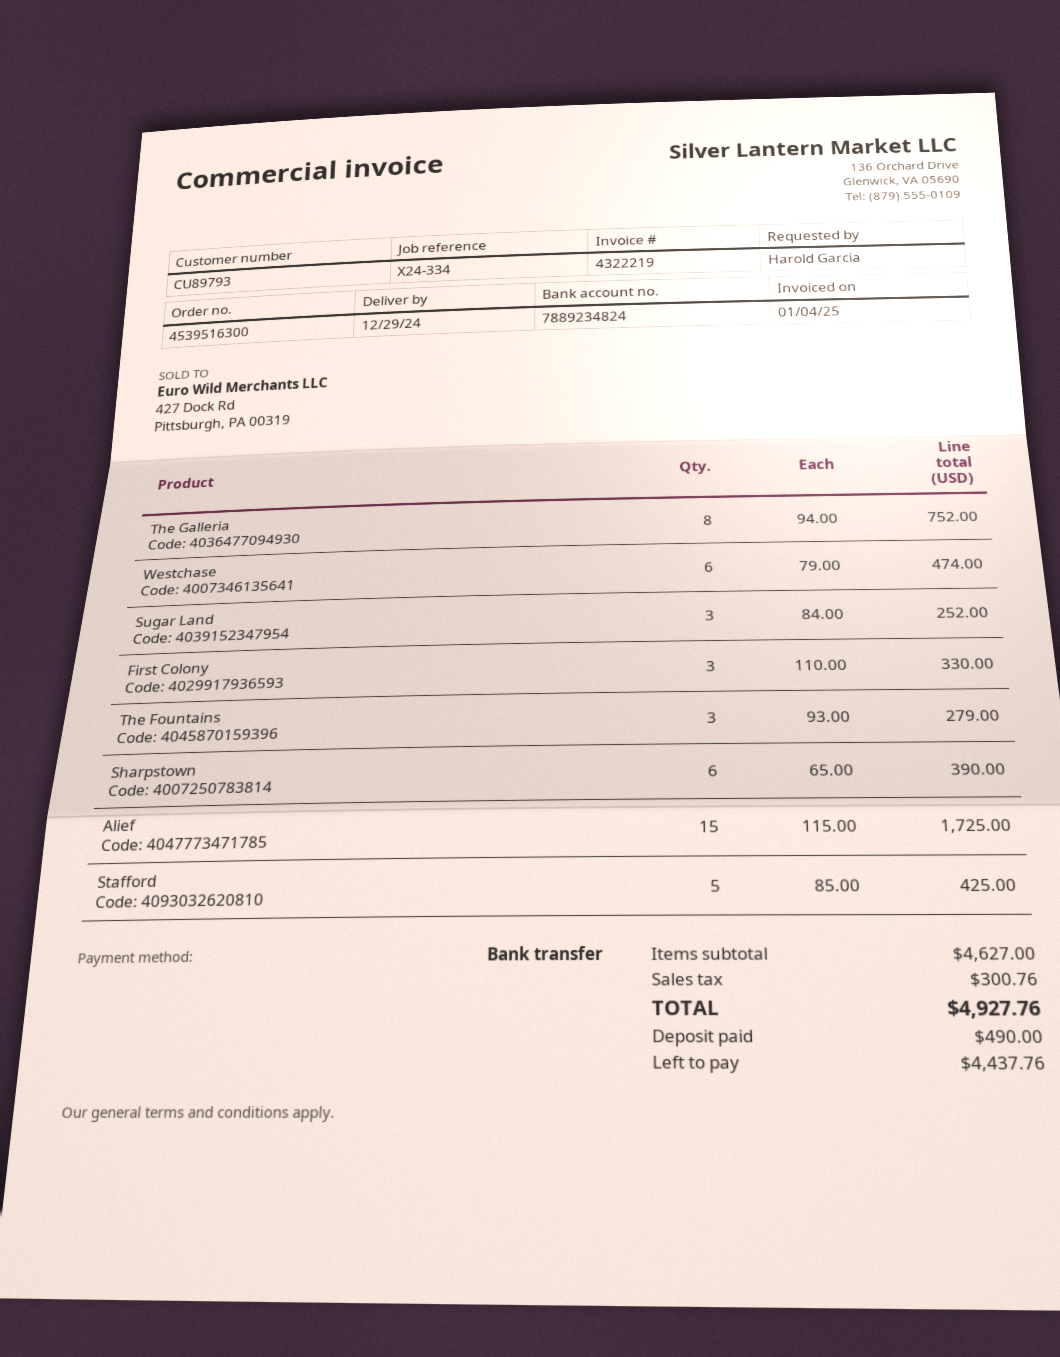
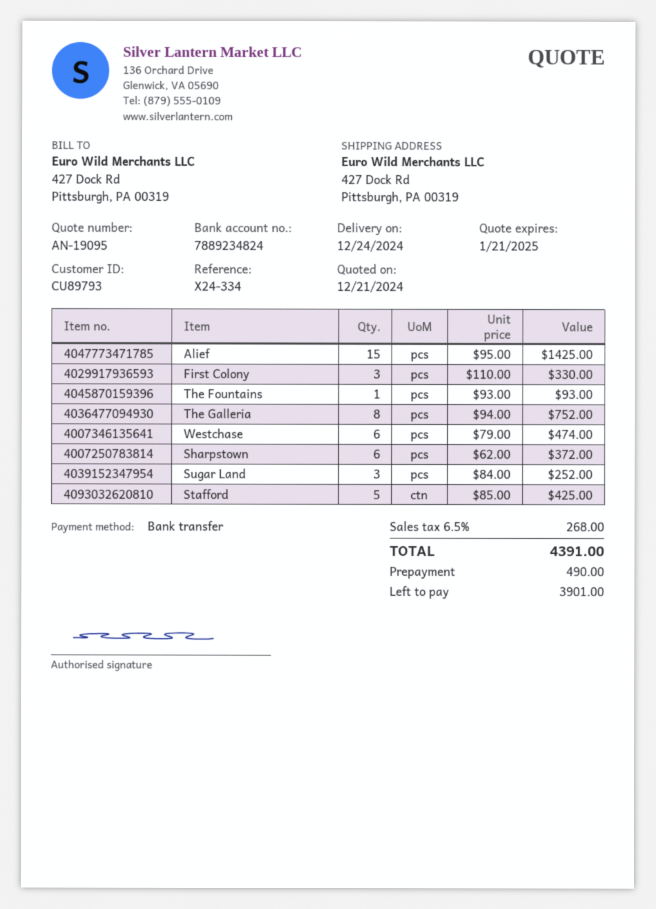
delivery date: 2024-12-29 -> 2024-12-24
The Fountains: 3 x 93.00 = 279.00 -> 1 x 93.00 = 93.00
Sharpstown: 6 x 65.00 = 390.00 -> 6 x 62.00 = 372.00
Alief: 15 x 115.00 = 1725.00 -> 15 x 95.00 = 1425.00
tax: 300.76 -> 268.00
total: 4927.76 -> 4391.00
balance: 4437.76 -> 3901.00

